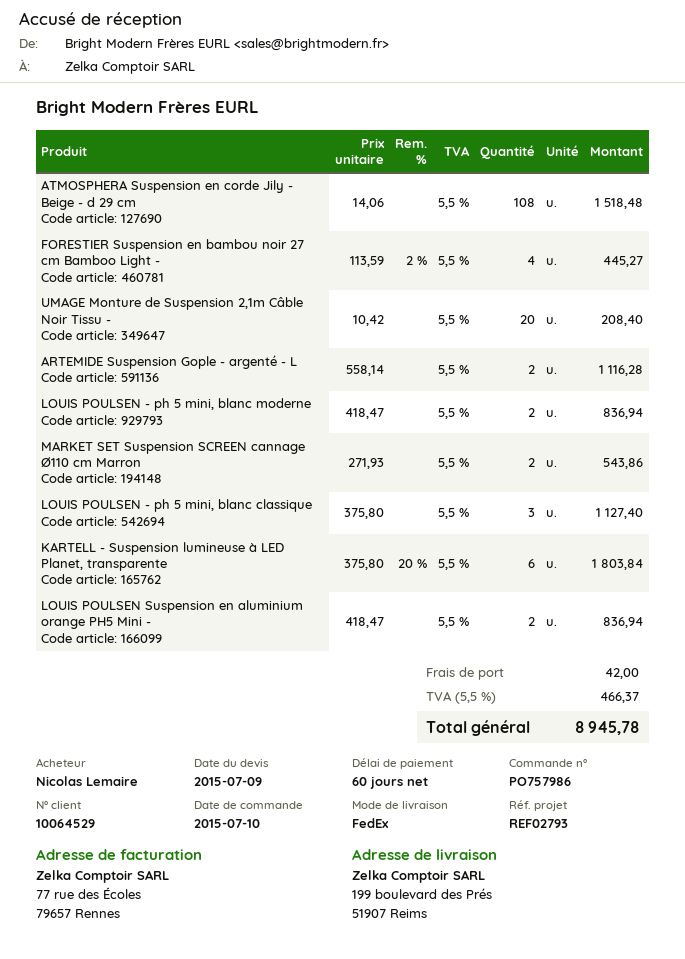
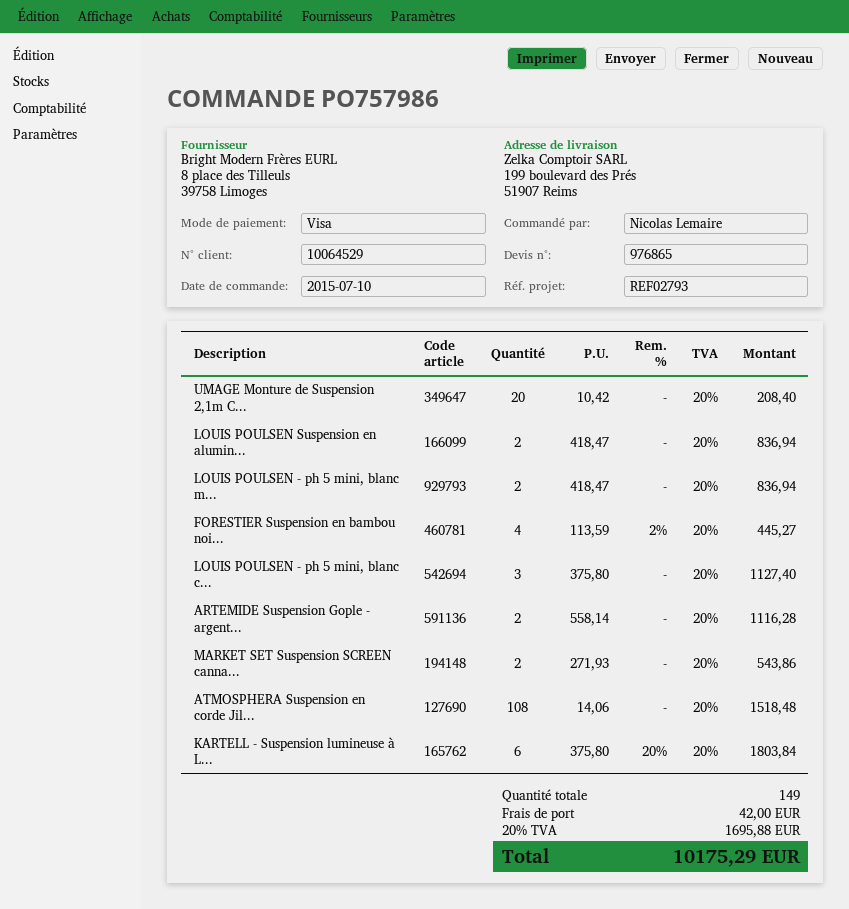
tax: 5.5% = 466.37 -> 20% = 1695.88
total: 8945.78 -> 10175.29

